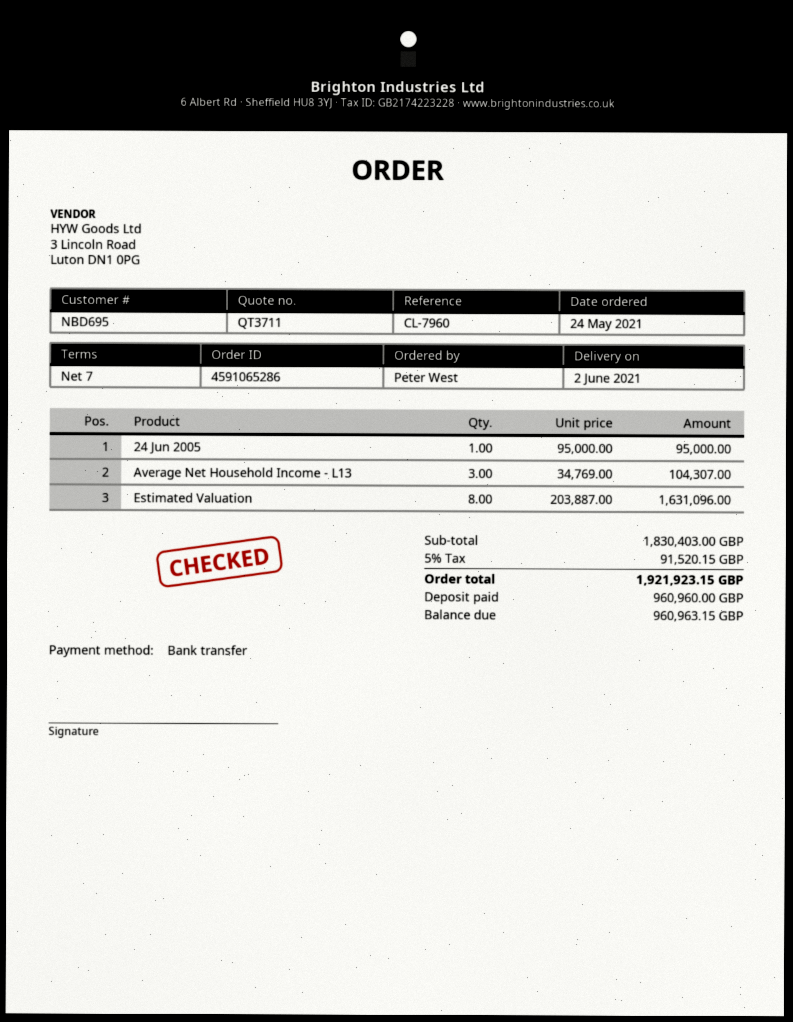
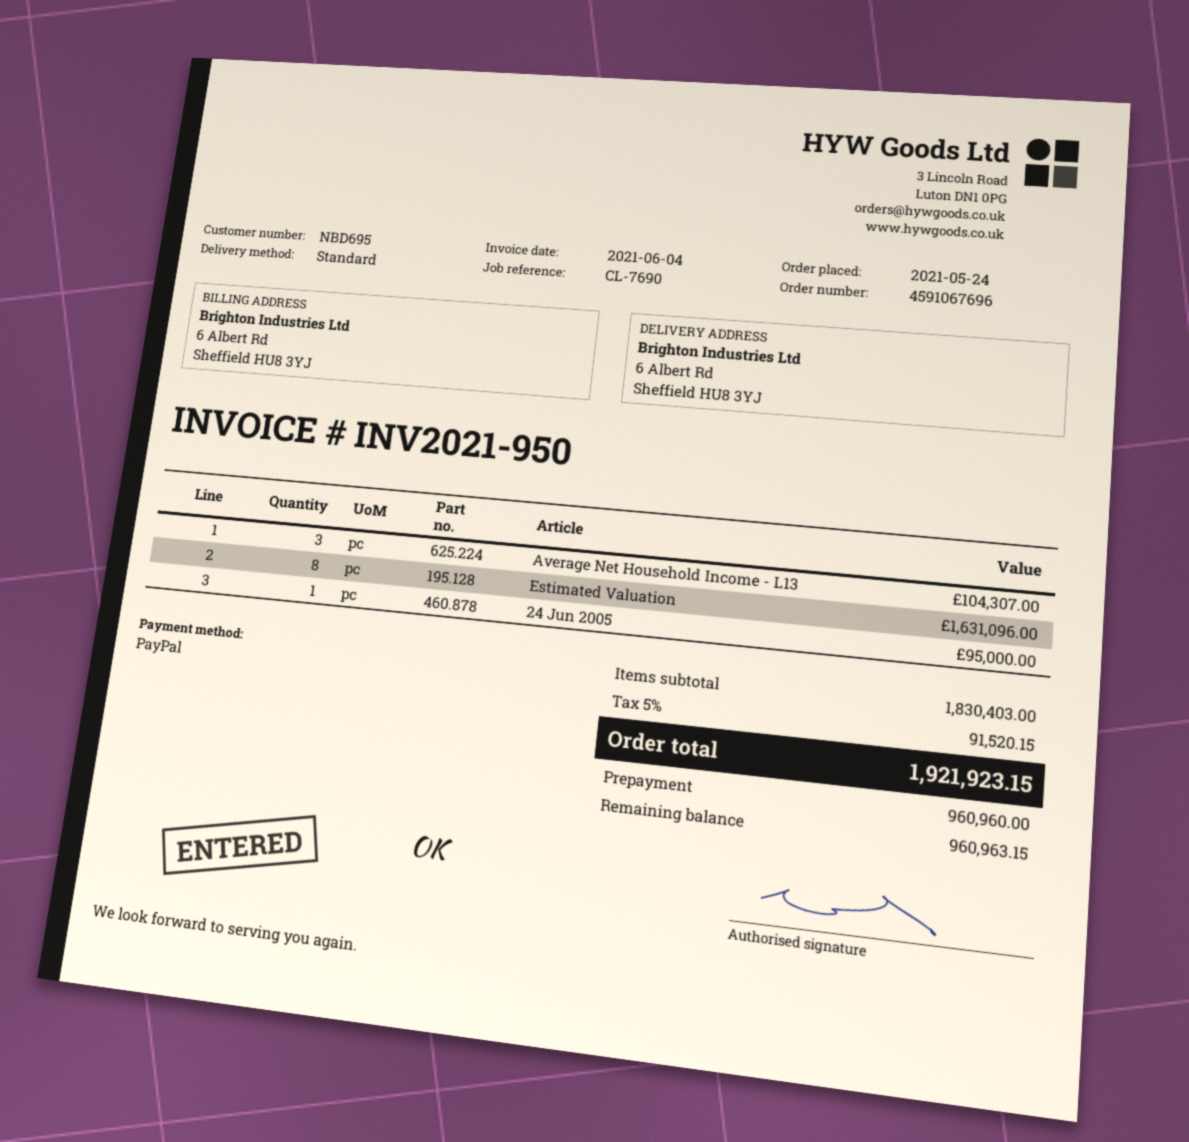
order number: 4591065286 -> 4591067696
reference: CL-7960 -> CL-7690
payment method: bank transfer -> PayPal

